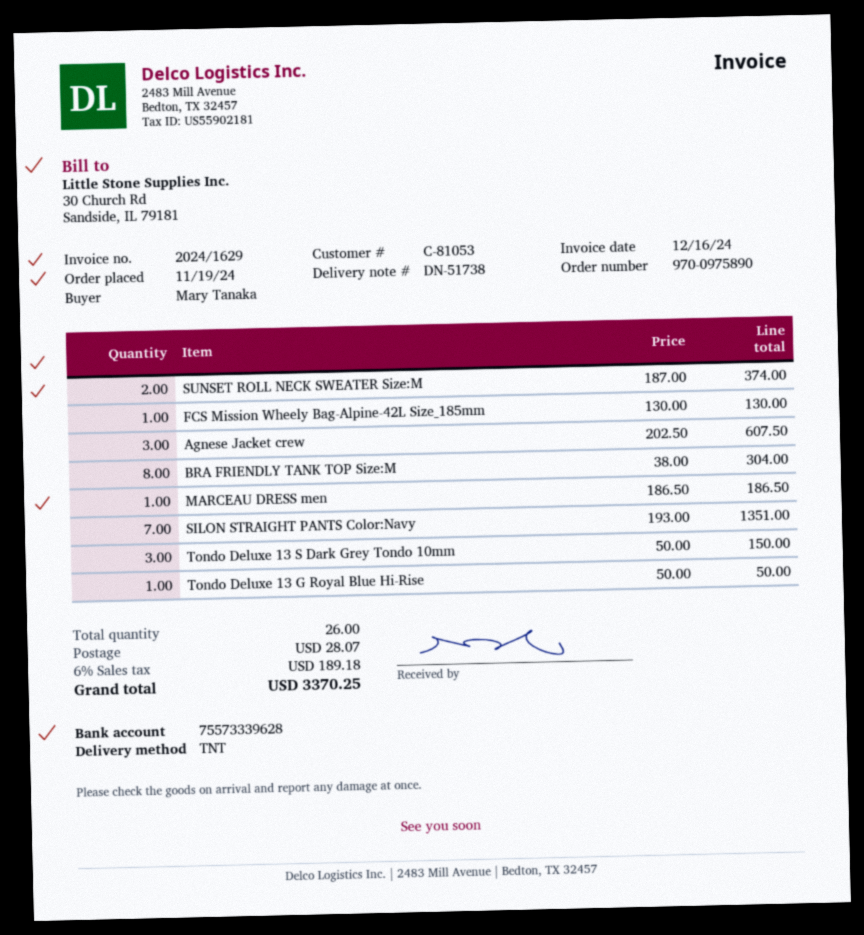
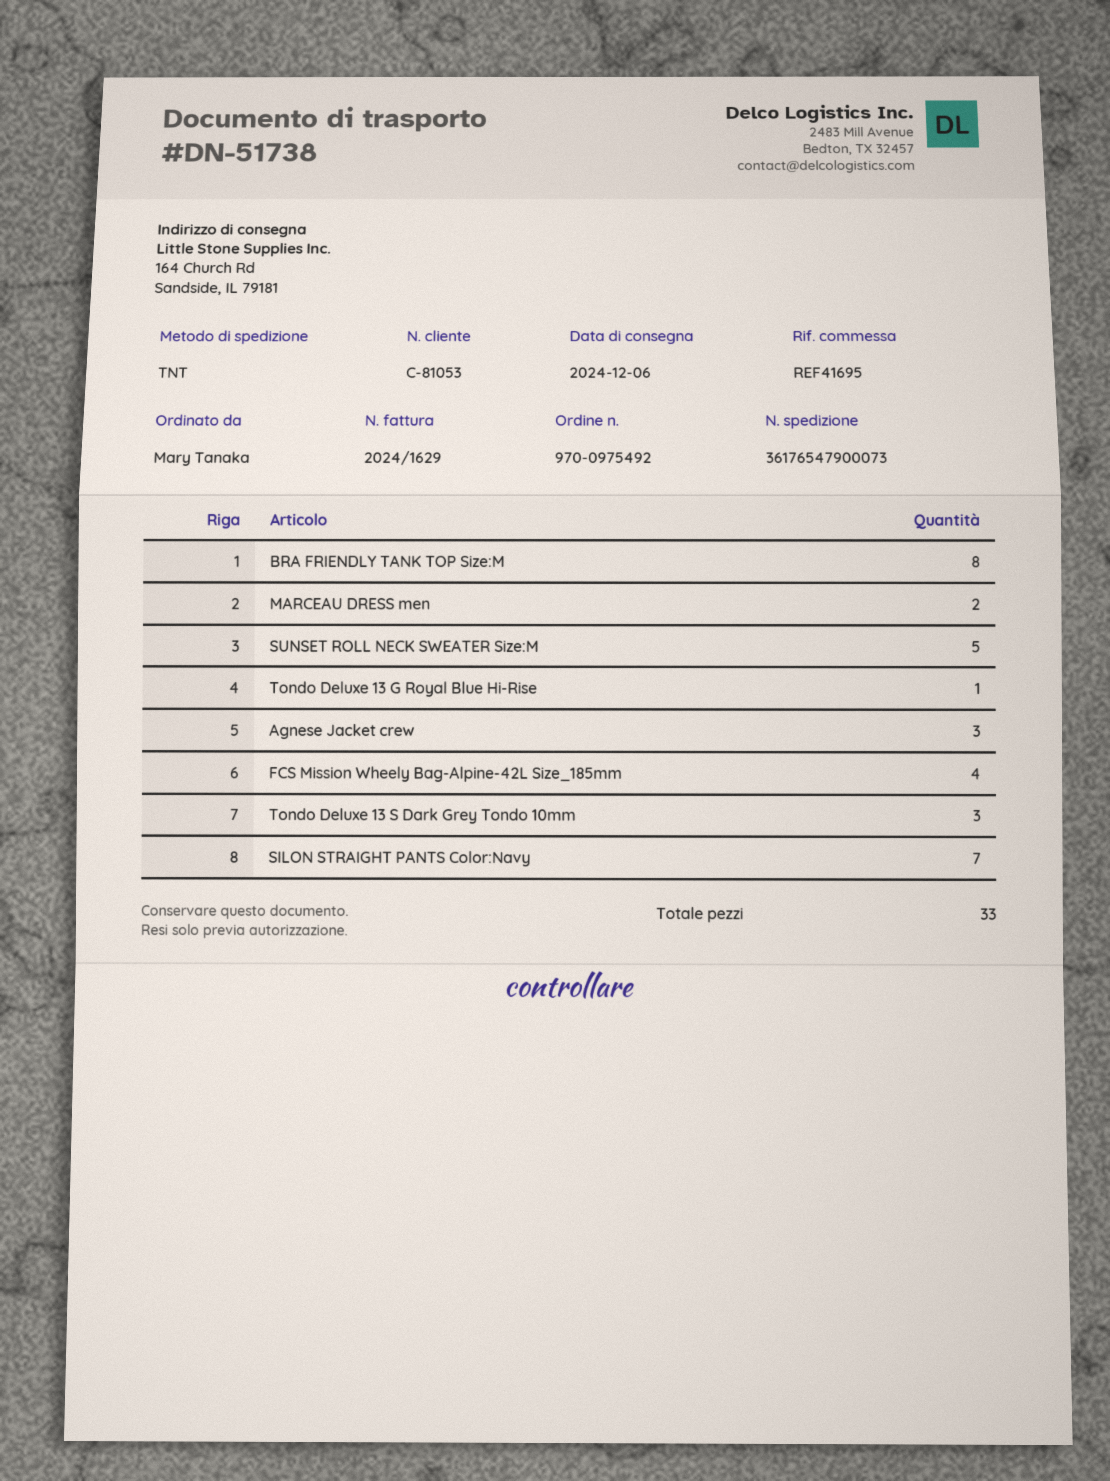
order number: 970-0975890 -> 970-0975492
SUNSET ROLL NECK SWEATER Size:M: 2 -> 5
FCS Mission Wheely Bag-Alpine-42L Size_185mm: 1 -> 4
MARCEAU DRESS men: 1 -> 2
total quantity: 26 -> 33

